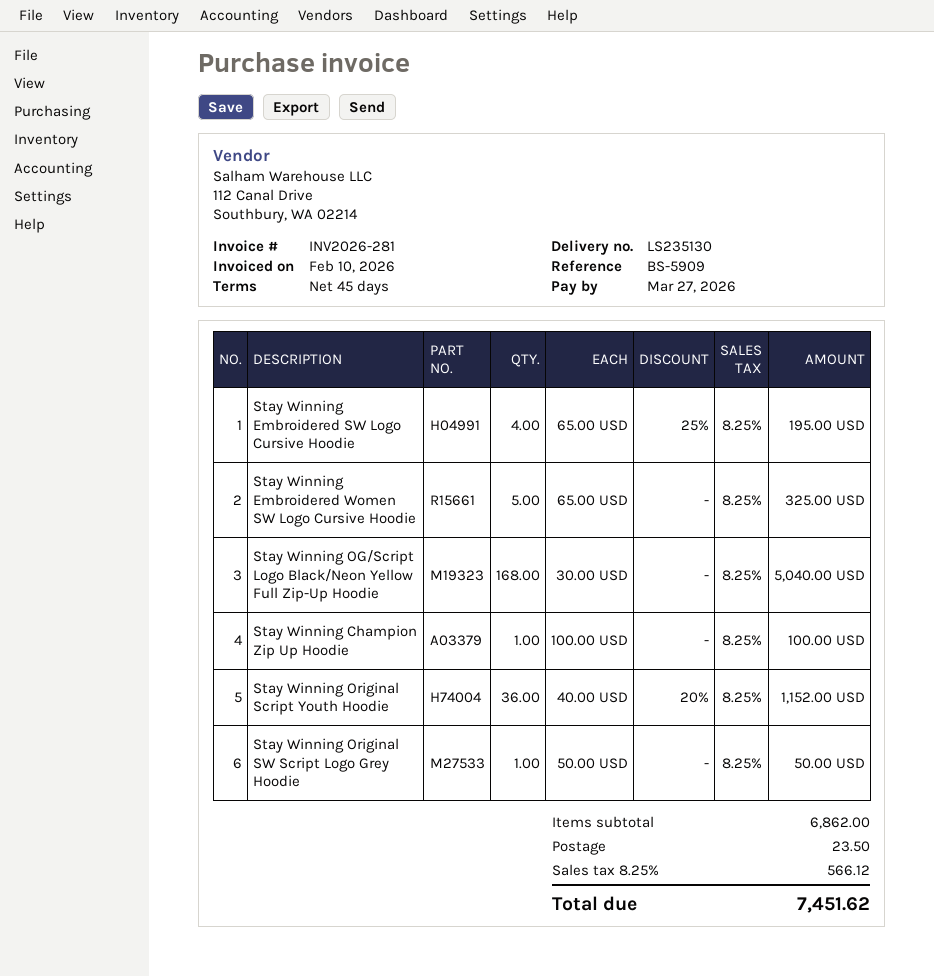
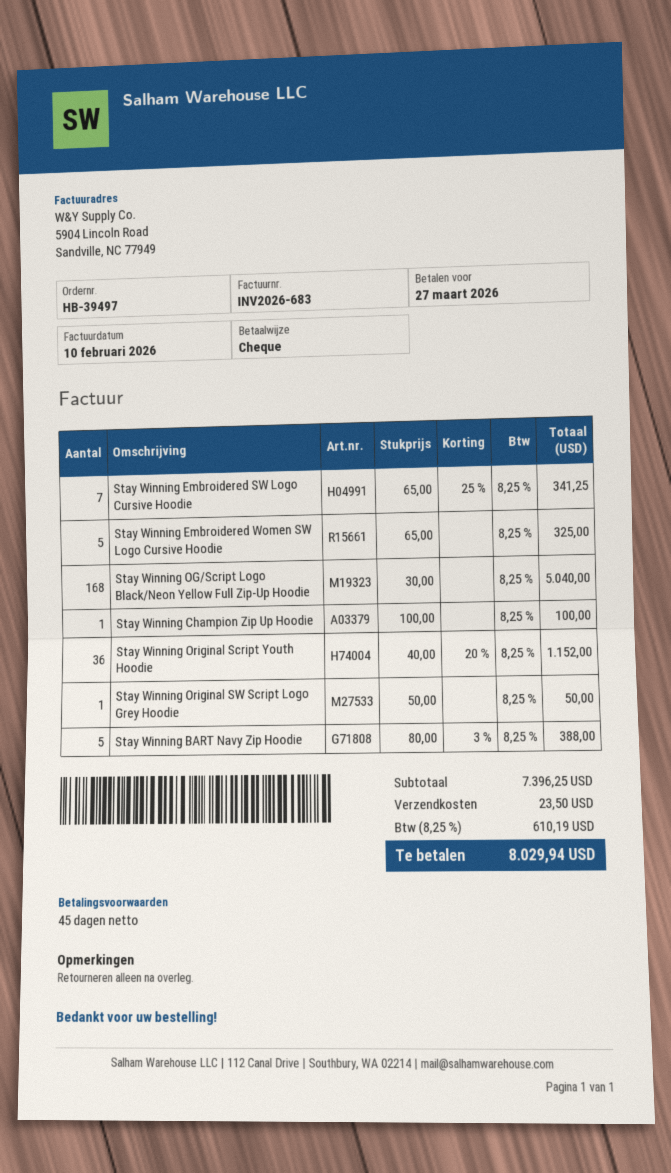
invoice number: INV2026-281 -> INV2026-683
Stay Winning Embroidered SW Logo Cursive Hoodie: 4 x 65.00 - 25% = 195.00 -> 7 x 65.00 - 25% = 341.25
Stay Winning BART Navy Zip Hoodie: none -> 5 x 80.00 - 3% = 388.00
subtotal: 6862.00 -> 7396.25
tax: 8.25% = 566.12 -> 8.25% = 610.19
total: 7451.62 -> 8029.94

